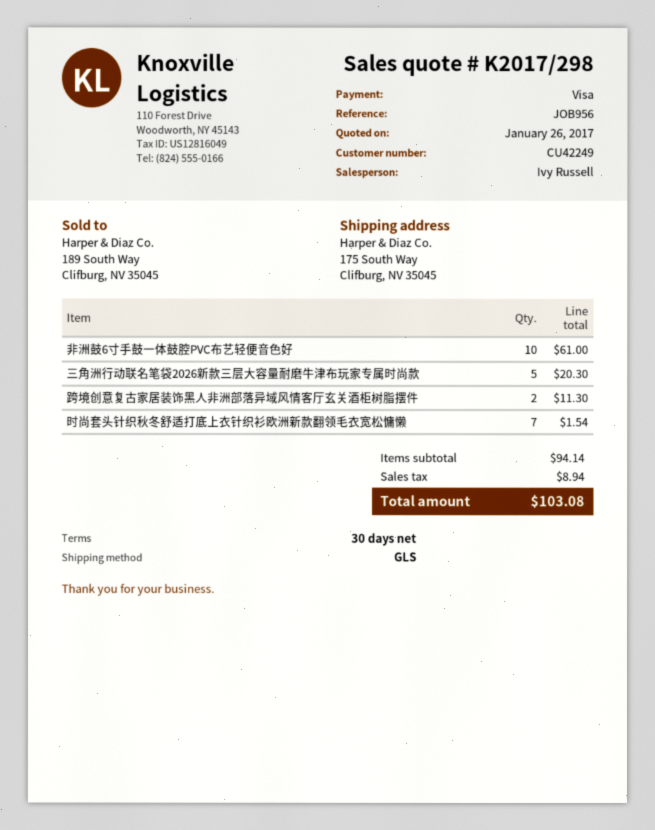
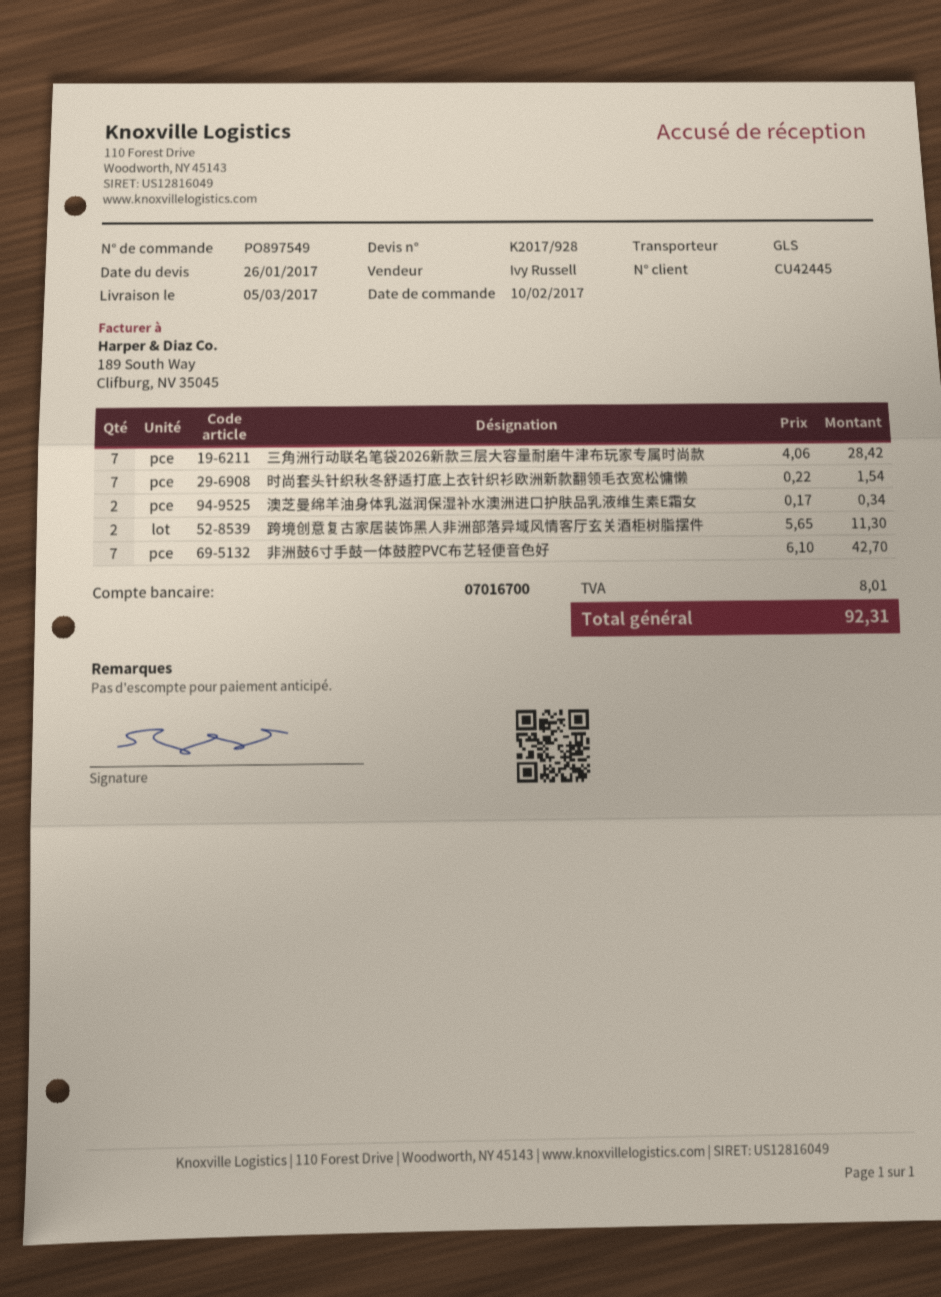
quote number: K2017/298 -> K2017/928
customer number: CU42249 -> CU42445
非洲鼓6寸手鼓一体鼓腔PVC布艺轻便音色好: 10 for 61.00 -> 7 for 42.70
三角洲行动联名笔袋2026新款三层大容量耐磨牛津布玩家专属时尚款: 5 for 20.30 -> 7 for 28.42
澳芝曼绵羊油身体乳滋润保湿补水澳洲进口护肤品乳液维生素E霜女: none -> 2 for 0.34
tax: 8.94 -> 8.01
total: 103.08 -> 92.31

